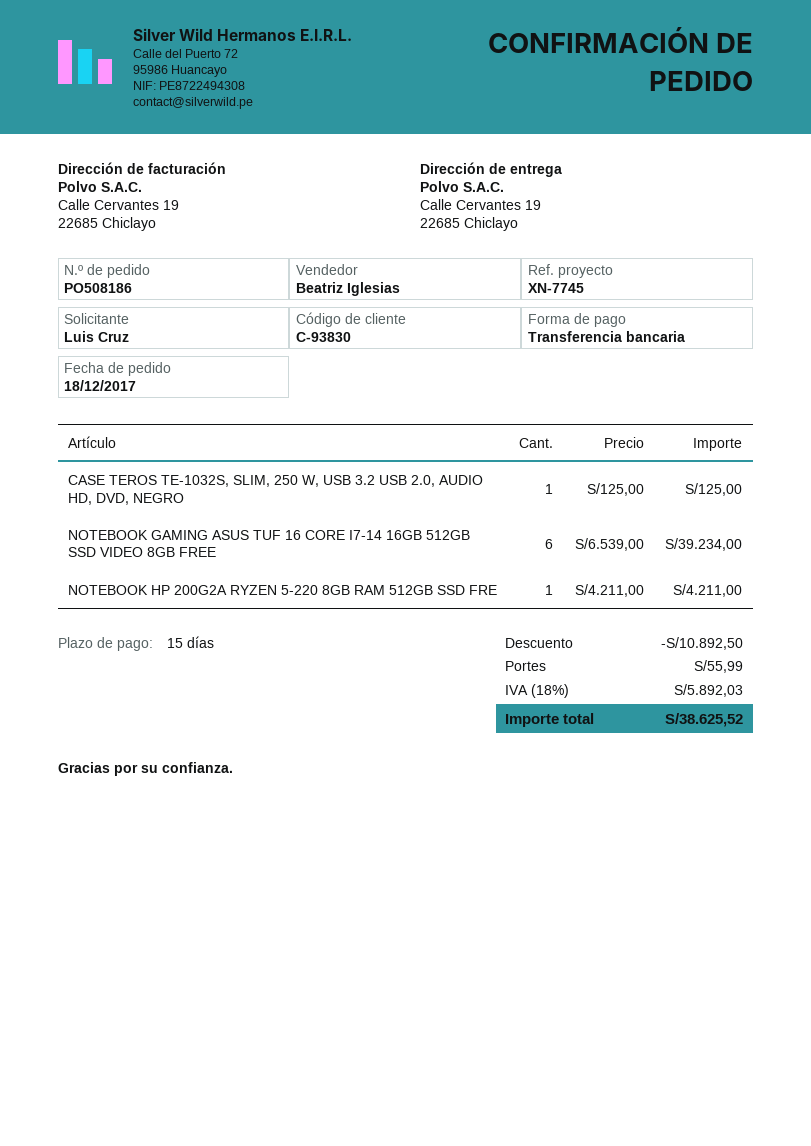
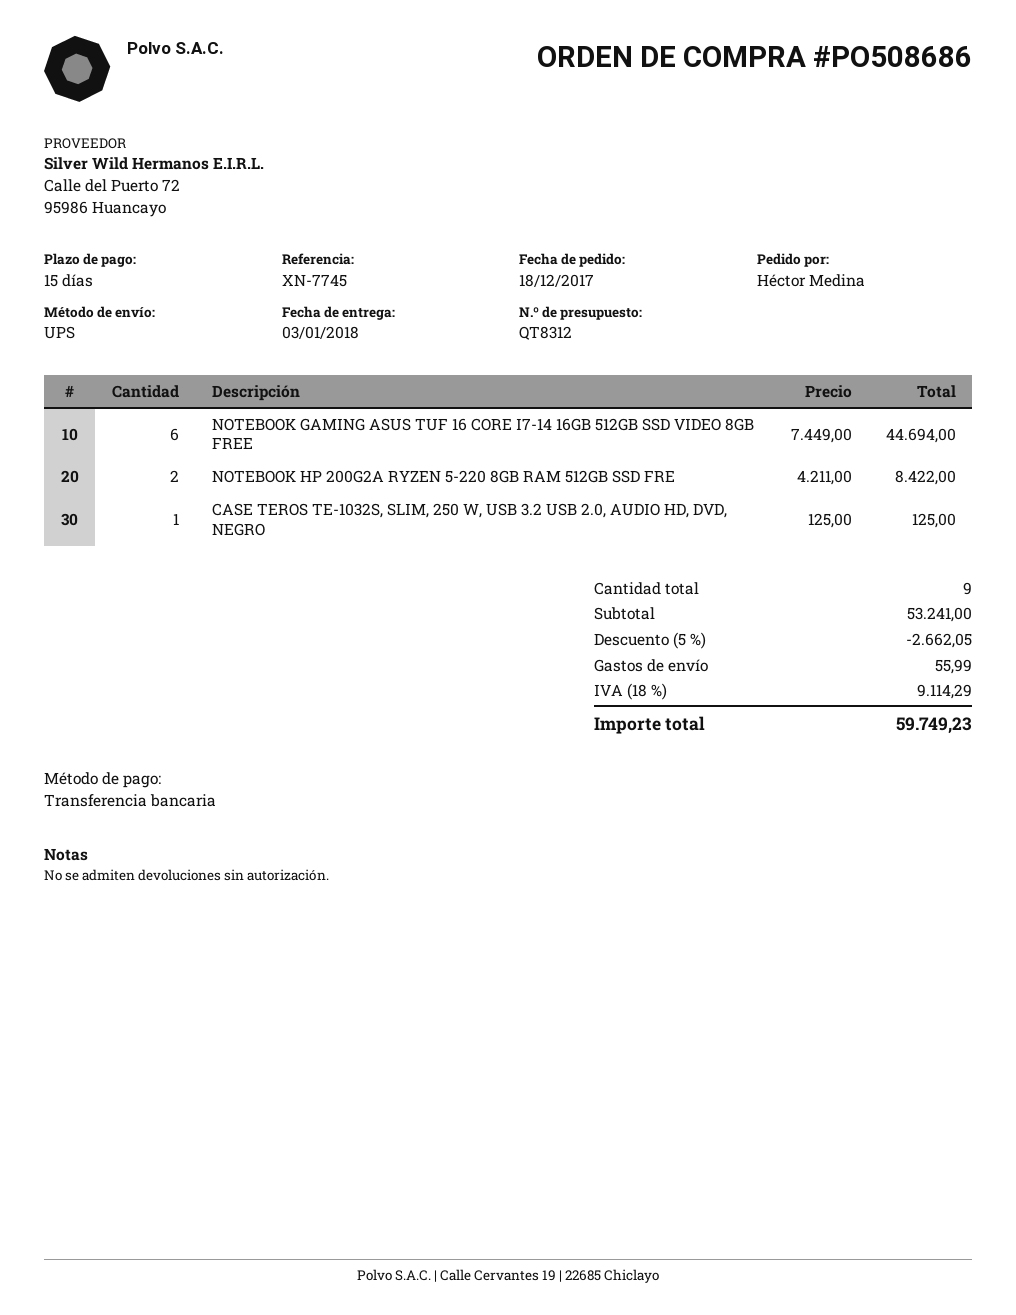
order number: PO508186 -> PO508686
ordered by: Luis Cruz -> Héctor Medina
NOTEBOOK GAMING ASUS TUF 16 CORE I7-14 16GB 512GB SSD VIDEO 8GB FREE: 6 x 6539.00 = 39234.00 -> 6 x 7449.00 = 44694.00
NOTEBOOK HP 200G2A RYZEN 5-220 8GB RAM 512GB SSD FRE: 1 x 4211.00 = 4211.00 -> 2 x 4211.00 = 8422.00
discount: 10892.50 -> 2662.05
tax: 18% = 5892.03 -> 18% = 9114.29
total: 38625.52 -> 59749.23

